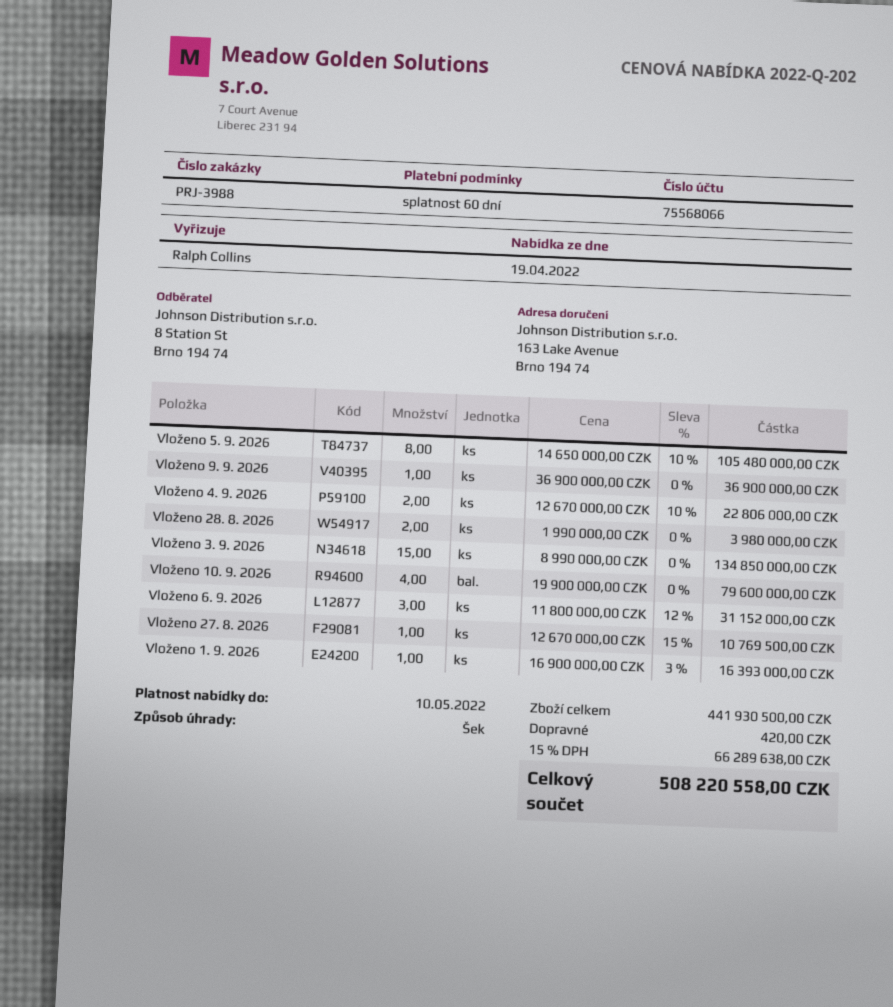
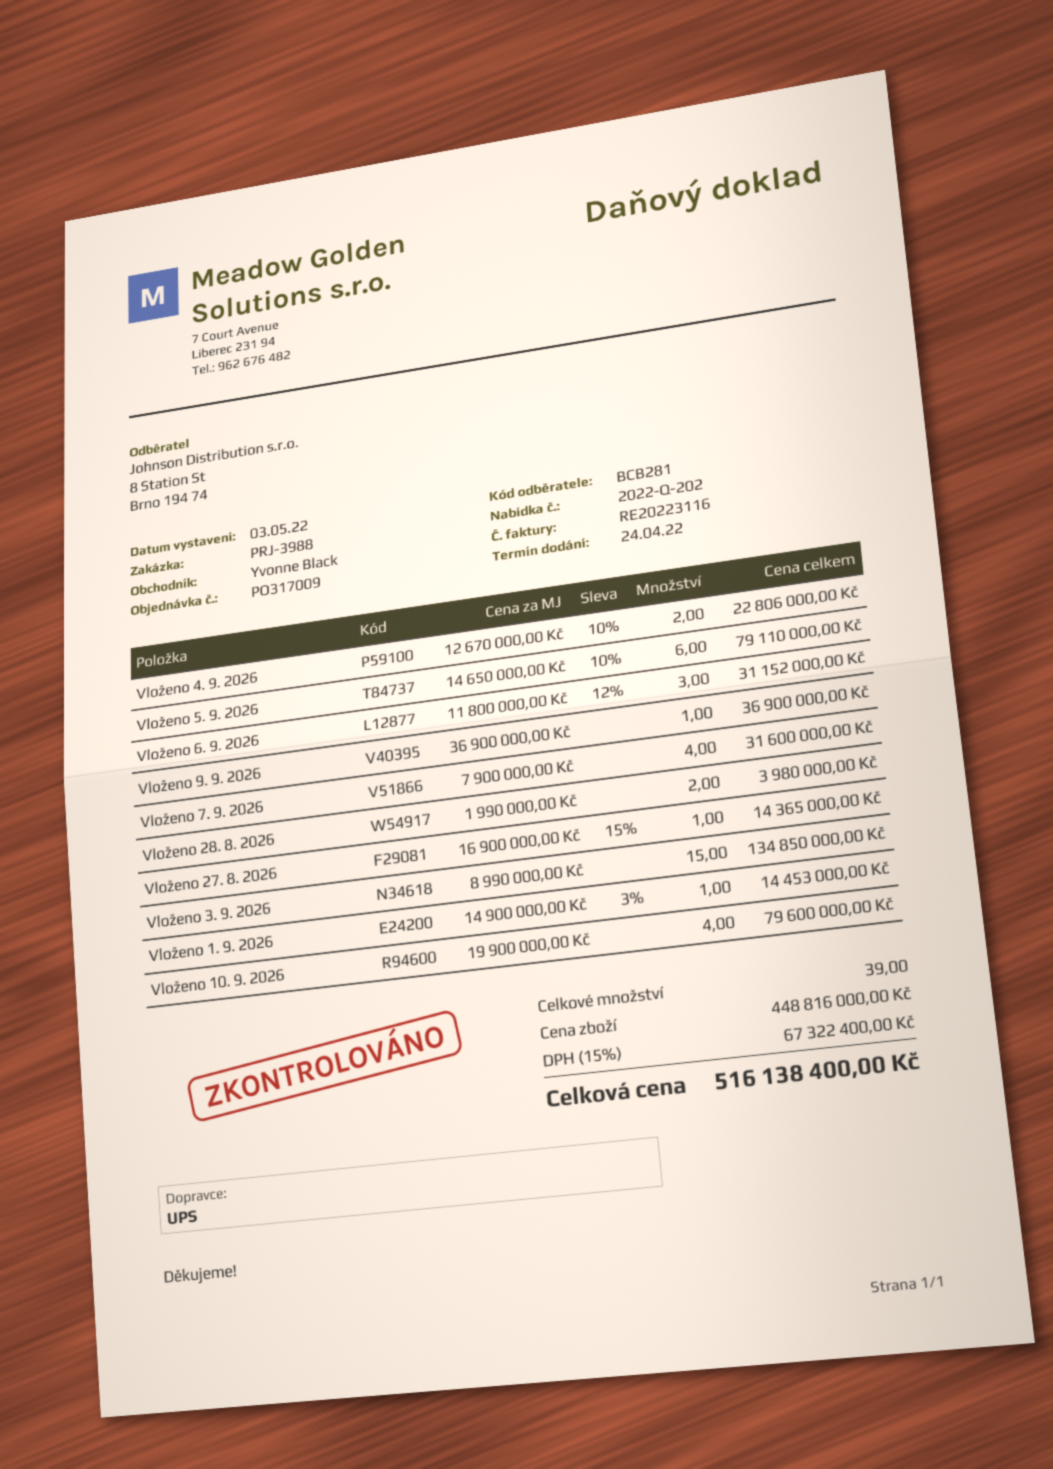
sales rep: Ralph Collins -> Yvonne Black
Vloženo 5. 9. 2026: 8 x 14650000.00 - 10% = 105480000.00 -> 6 x 14650000.00 - 10% = 79110000.00
Vloženo 27. 8. 2026: 1 x 12670000.00 - 15% = 10769500.00 -> 1 x 16900000.00 - 15% = 14365000.00
Vloženo 1. 9. 2026: 1 x 16900000.00 - 3% = 16393000.00 -> 1 x 14900000.00 - 3% = 14453000.00
Vloženo 7. 9. 2026: none -> 4 x 7900000.00 = 31600000.00
subtotal: 441930500.00 -> 448816000.00
shipping: 420.00 -> none
tax: 15% = 66289638.00 -> 15% = 67322400.00
total: 508220558.00 -> 516138400.00

